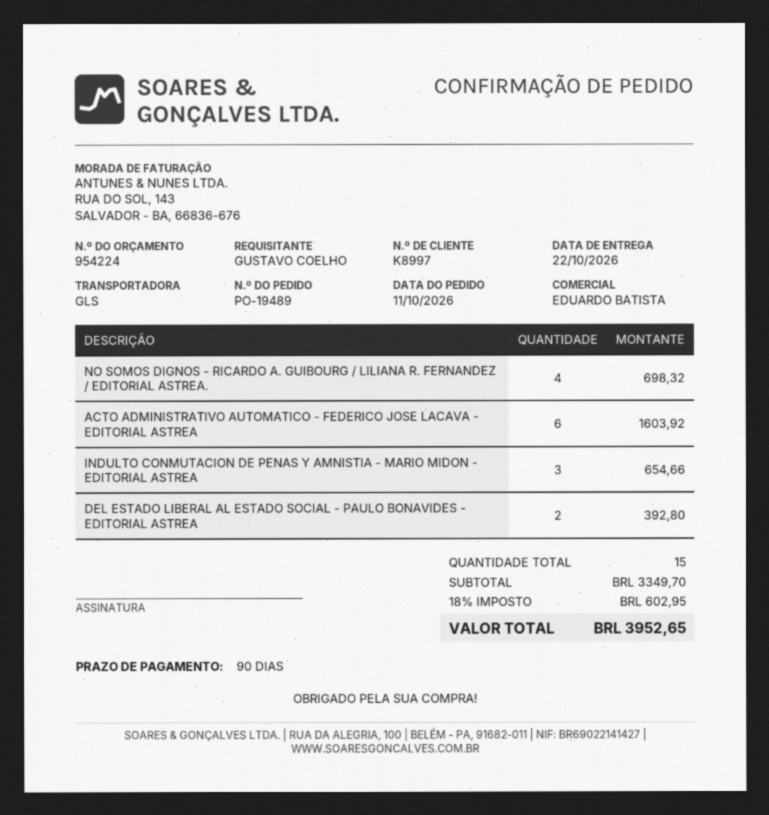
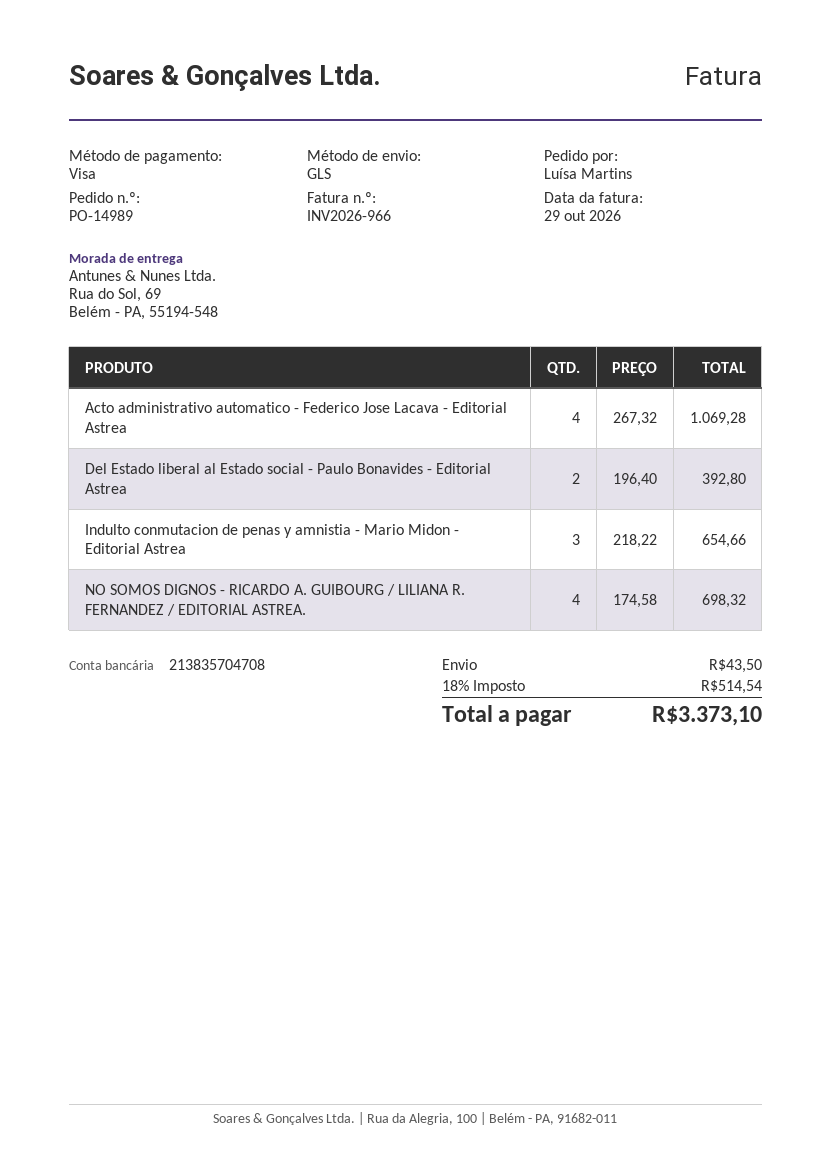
order number: PO-19489 -> PO-14989
ordered by: GUSTAVO COELHO -> Luísa Martins
ACTO ADMINISTRATIVO AUTOMATICO - FEDERICO JOSE LACAVA - EDITORIAL ASTREA: 6 for 1603.92 -> 4 for 1069.28
shipping: none -> 43.50
tax: 18% = 602.95 -> 18% = 514.54
total: 3952.65 -> 3373.10

